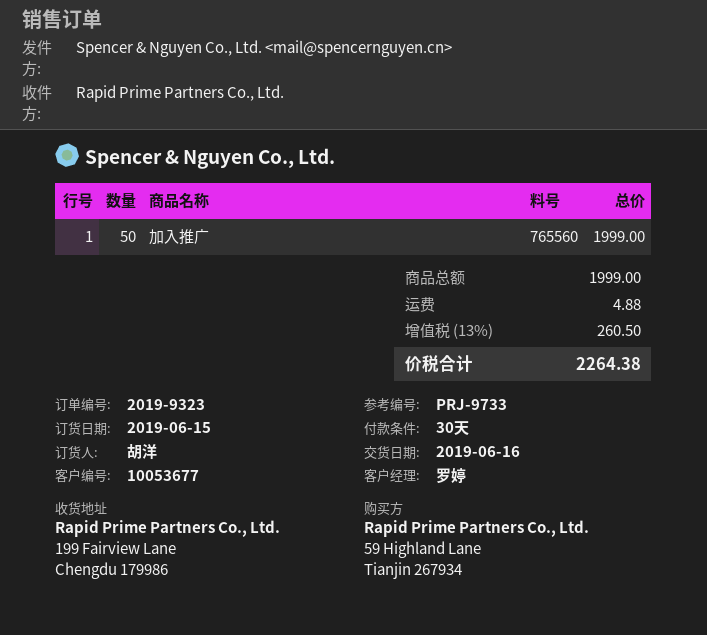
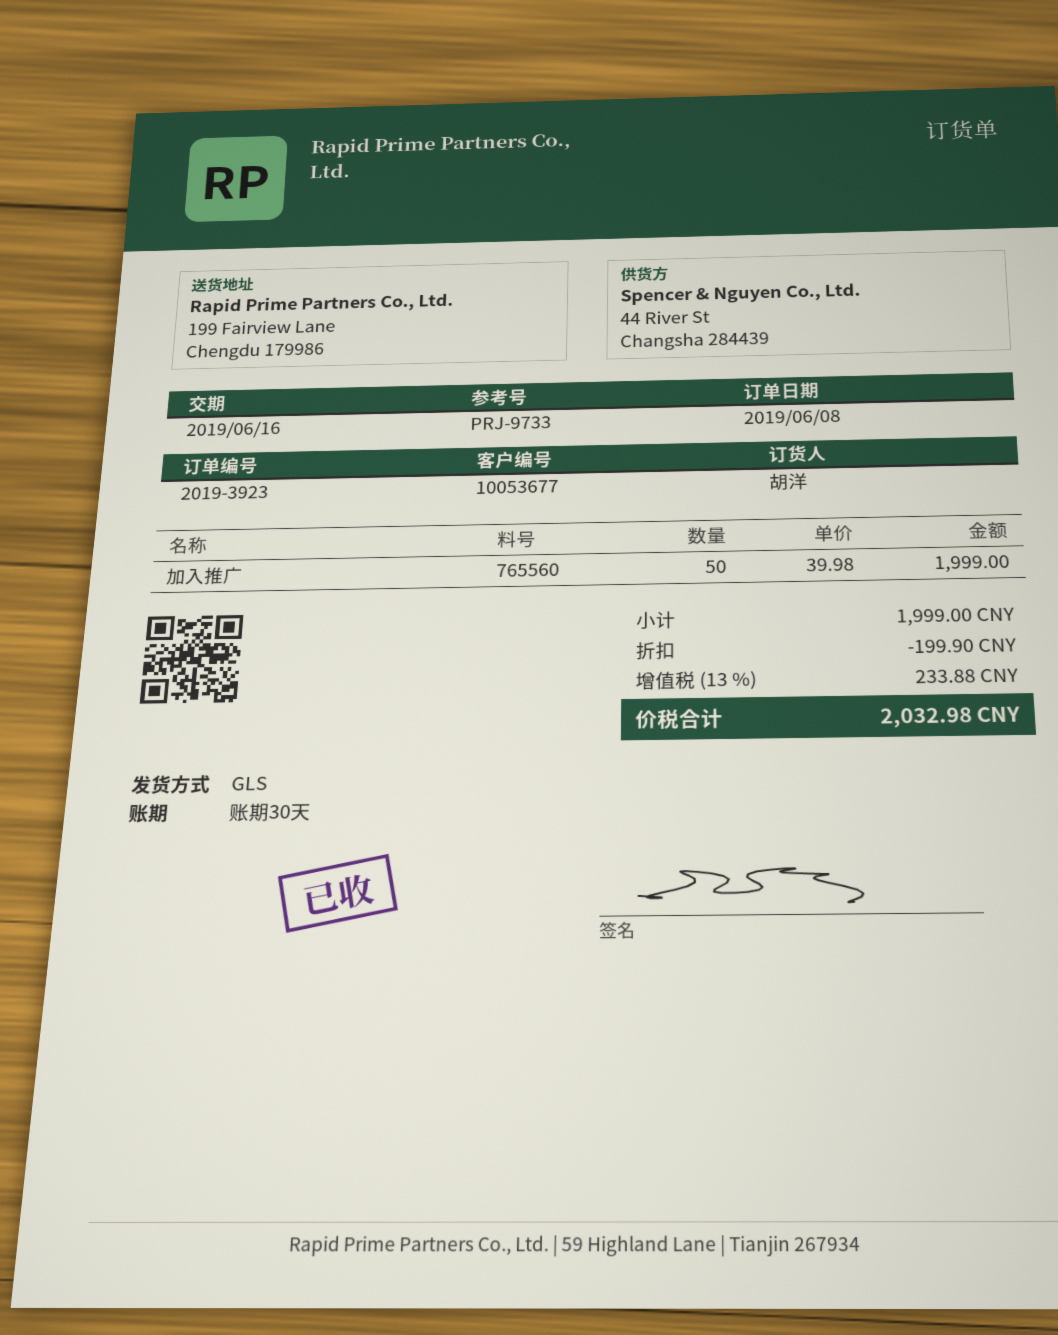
order number: 2019-9323 -> 2019-3923
order date: 2019-06-15 -> 2019-06-08
discount: none -> 199.90
shipping: 4.88 -> none
tax: 13% = 260.50 -> 13% = 233.88
total: 2264.38 -> 2032.98

